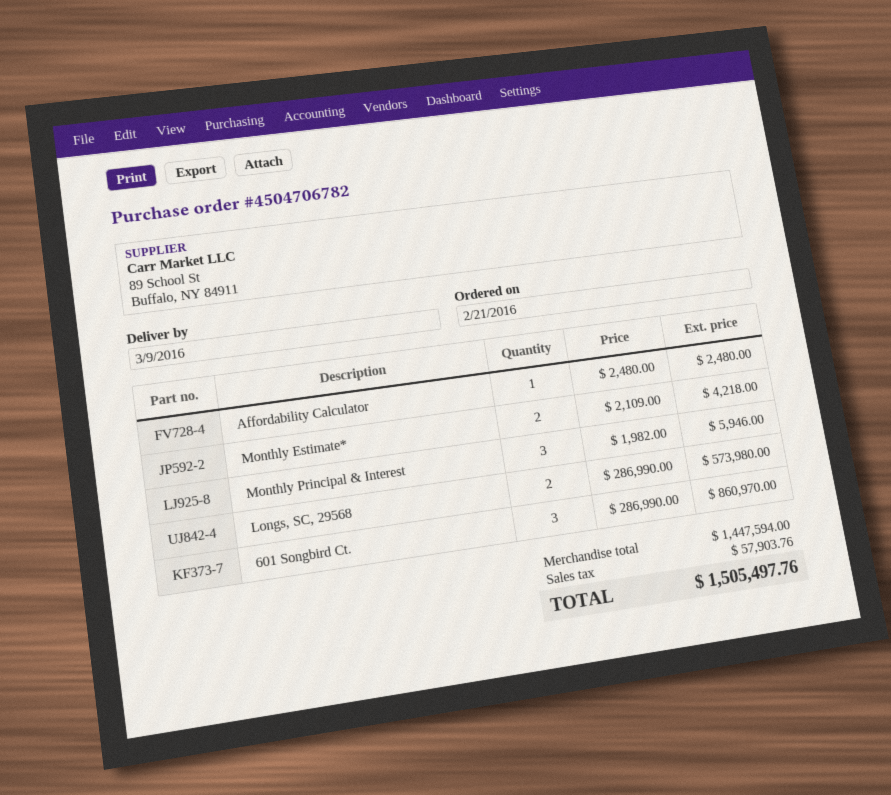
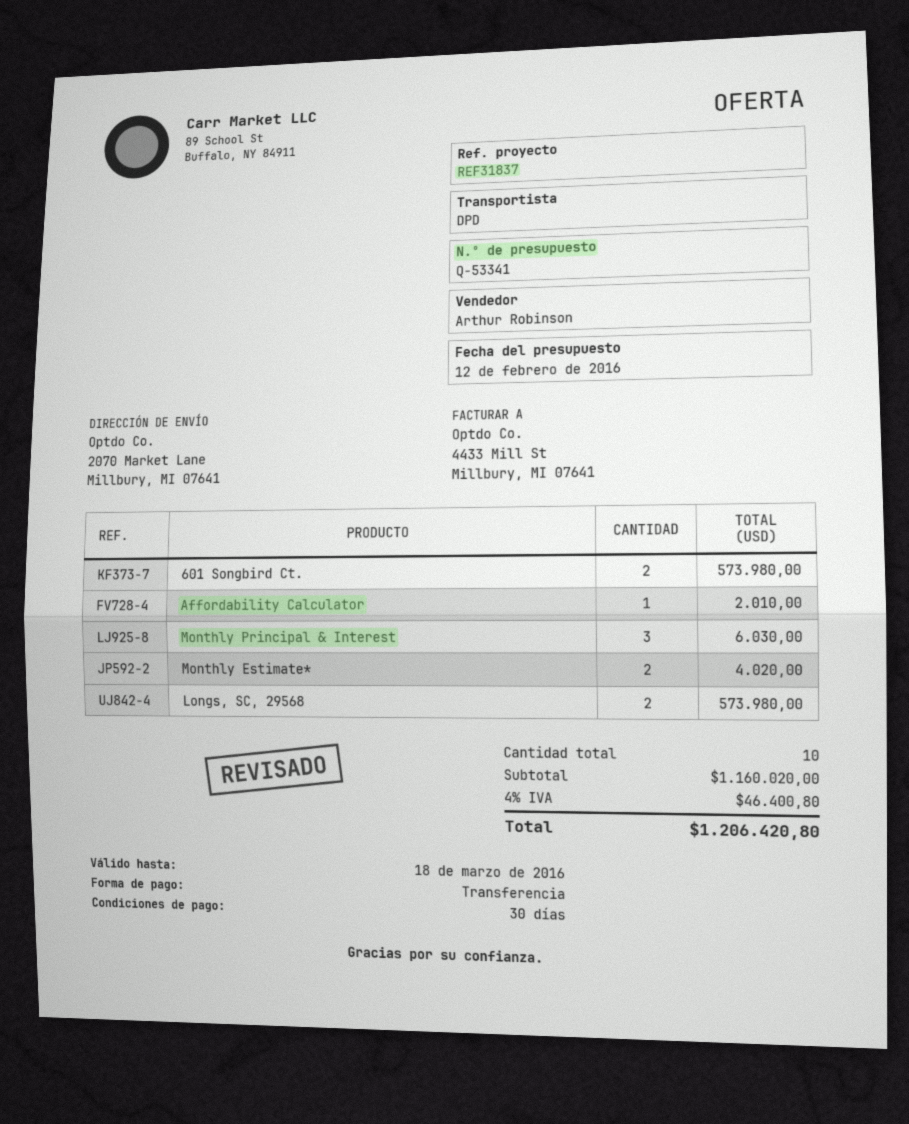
Affordability Calculator: 1 for 2480.00 -> 1 for 2010.00
Monthly Estimate*: 2 for 4218.00 -> 2 for 4020.00
Monthly Principal & Interest: 3 for 5946.00 -> 3 for 6030.00
601 Songbird Ct.: 3 for 860970.00 -> 2 for 573980.00
subtotal: 1447594.00 -> 1160020.00
tax: 57903.76 -> 46400.80
total: 1505497.76 -> 1206420.80

